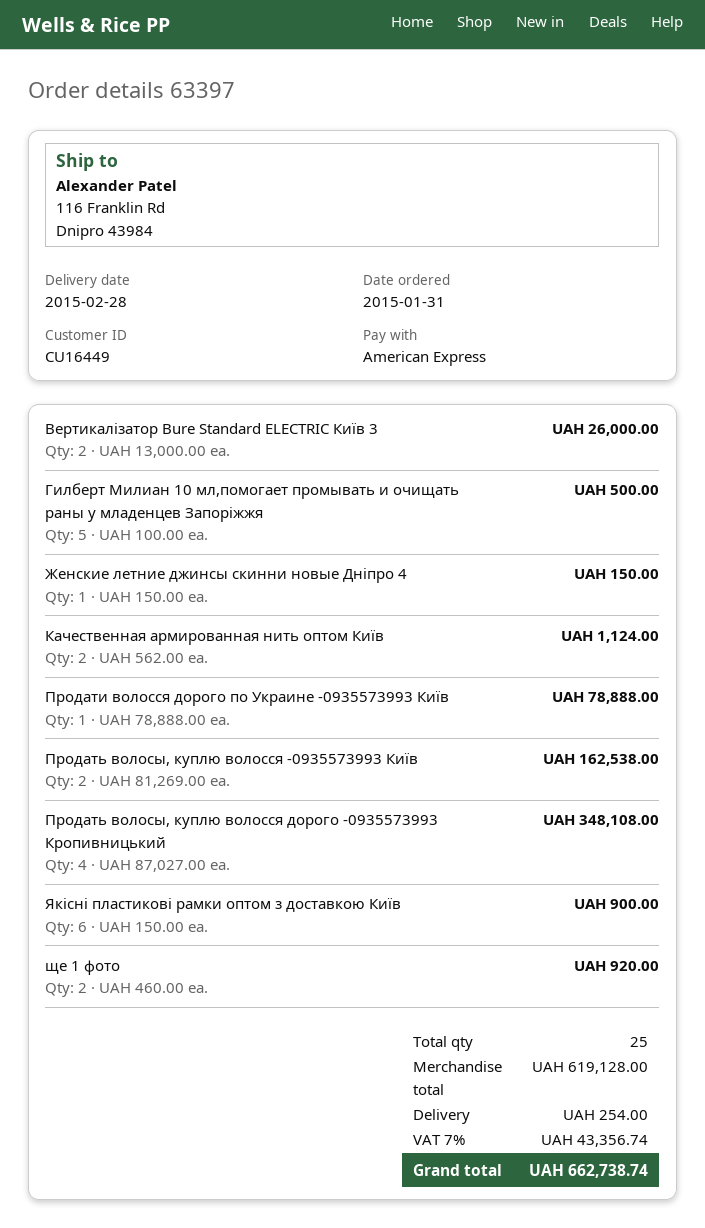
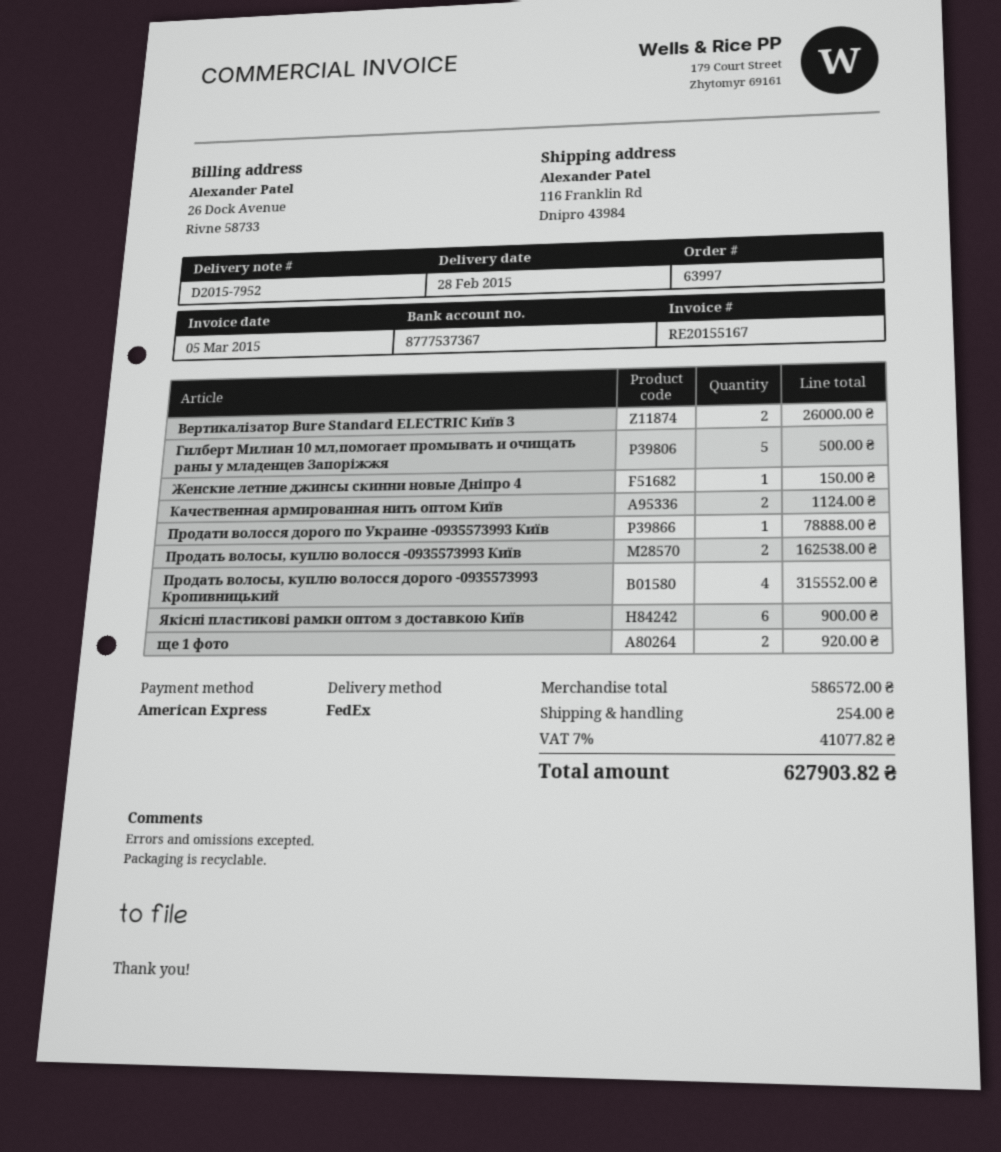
order number: 63397 -> 63997
Продать волосы, куплю волосся дорого -0935573993 Кропивницький: 4 for 348108.00 -> 4 for 315552.00
subtotal: 619128.00 -> 586572.00
tax: 7% = 43356.74 -> 7% = 41077.82
total: 662738.74 -> 627903.82

